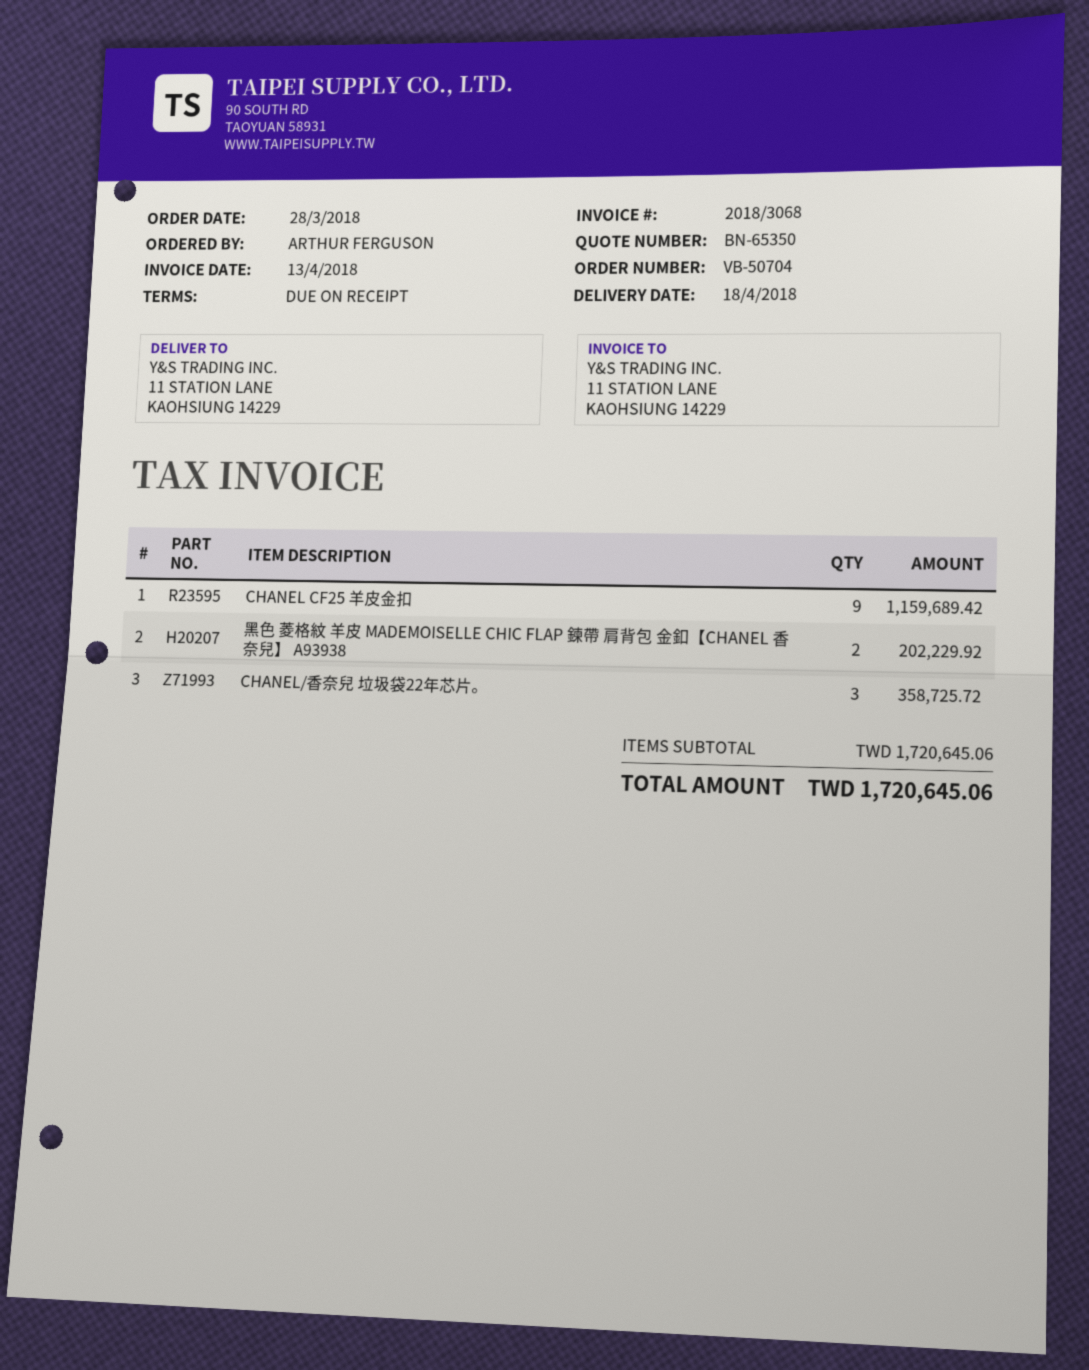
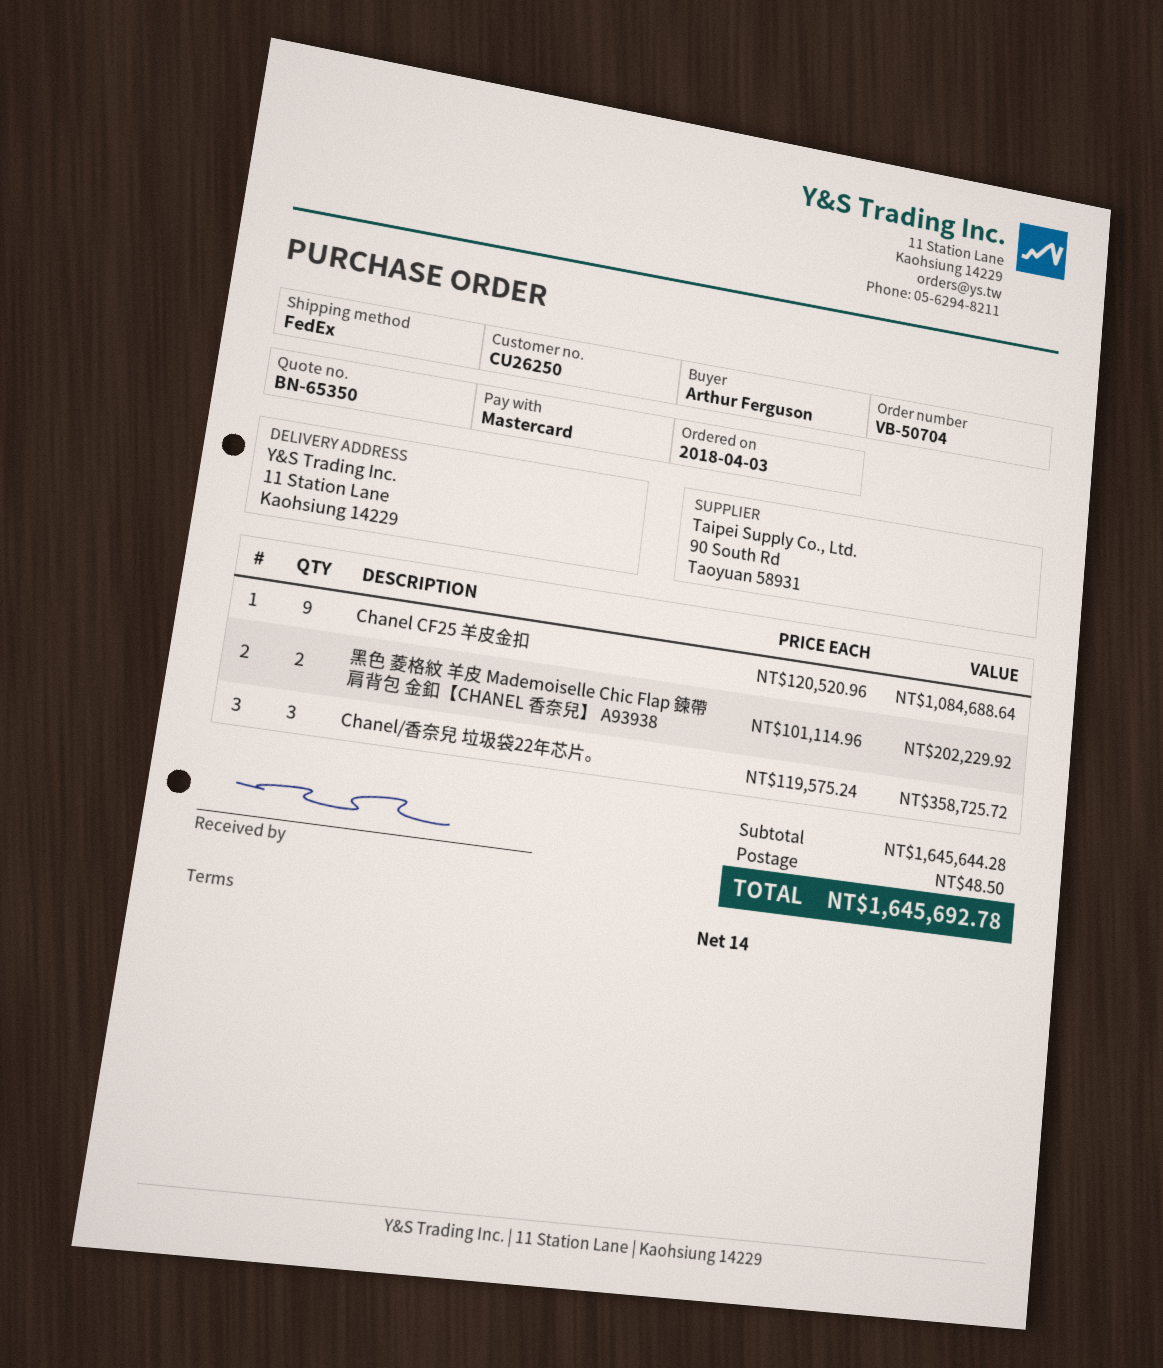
order date: 2018-03-28 -> 2018-04-03
payment terms: on receipt -> 14 days
CHANEL CF25 羊皮金扣: 9 for 1159689.42 -> 9 for 1084688.64
subtotal: 1720645.06 -> 1645644.28
shipping: none -> 48.50
total: 1720645.06 -> 1645692.78

